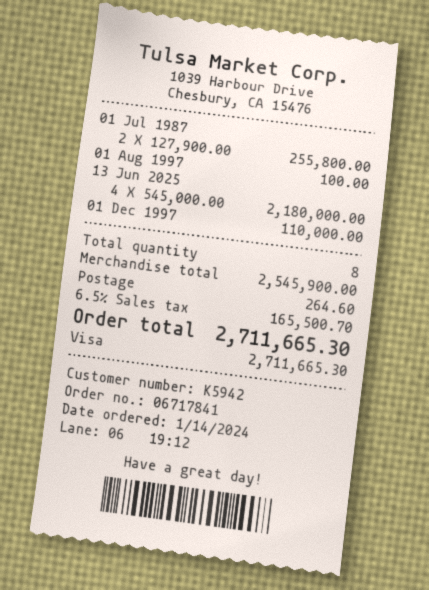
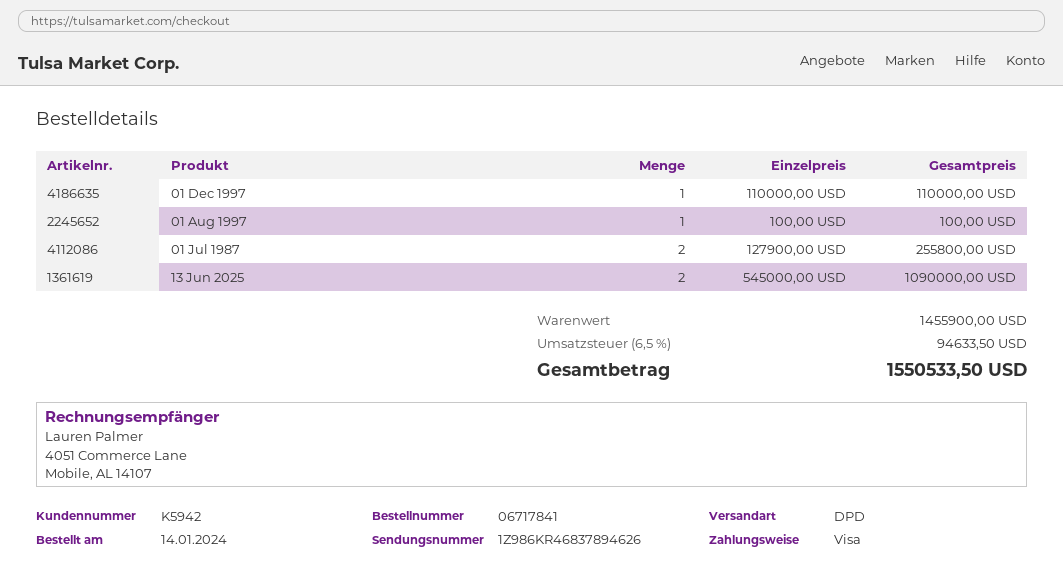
13 Jun 2025: 4 x 545000.00 = 2180000.00 -> 2 x 545000.00 = 1090000.00
subtotal: 2545900.00 -> 1455900.00
shipping: 264.60 -> none
tax: 6.5% = 165500.70 -> 6.5% = 94633.50
total: 2711665.30 -> 1550533.50

